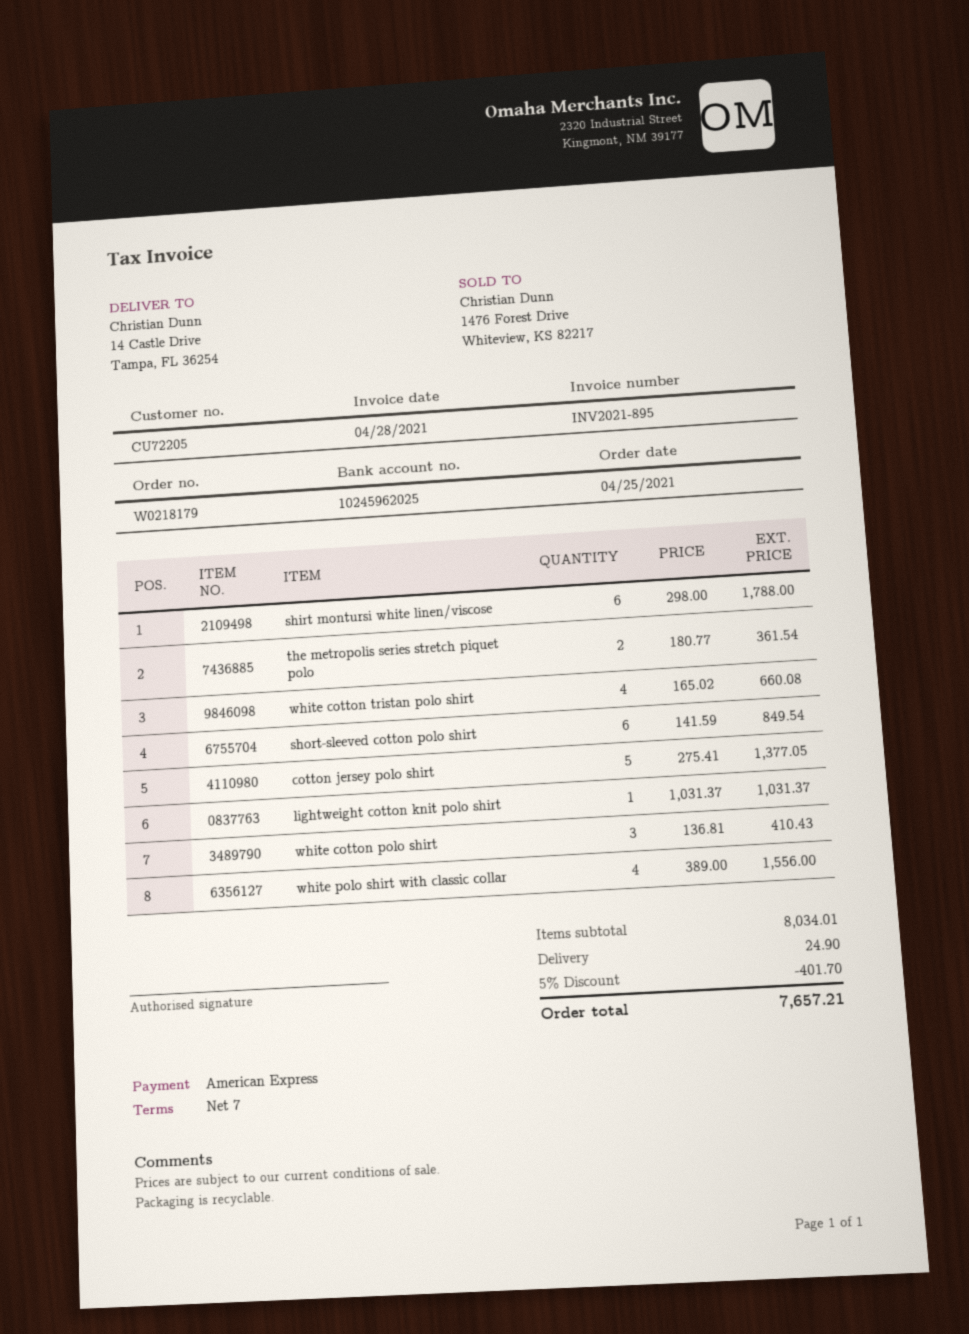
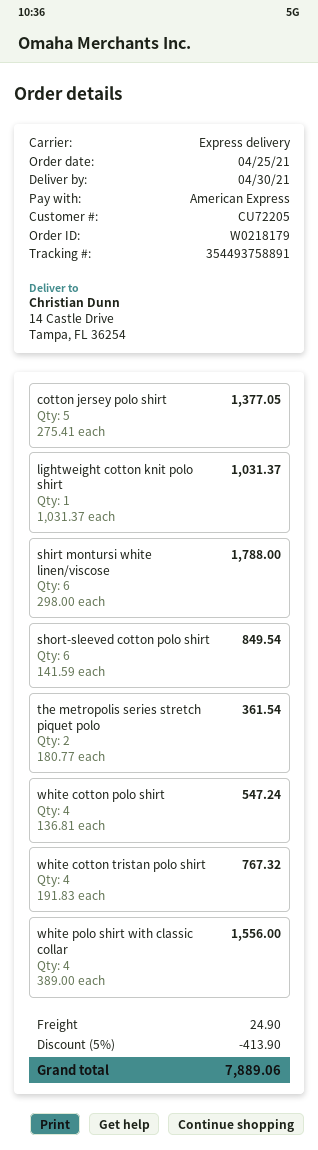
white cotton tristan polo shirt: 4 x 165.02 = 660.08 -> 4 x 191.83 = 767.32
white cotton polo shirt: 3 x 136.81 = 410.43 -> 4 x 136.81 = 547.24
discount: 5% = 401.70 -> 5% = 413.90
total: 7657.21 -> 7889.06

